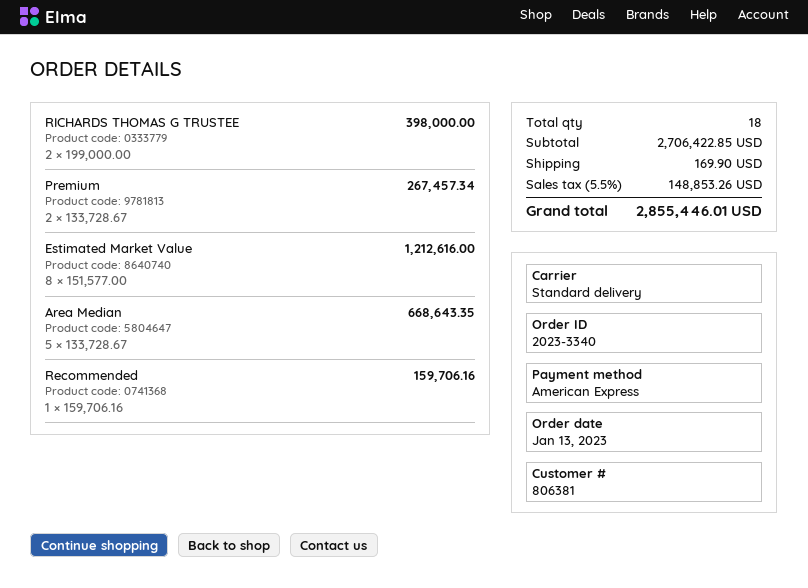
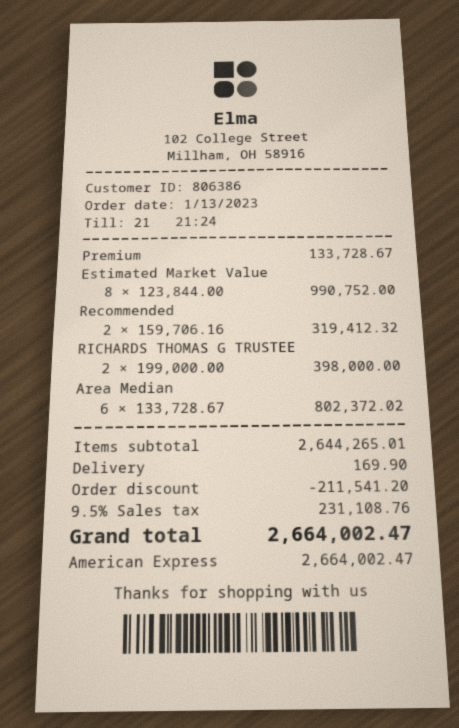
customer number: 806381 -> 806386
Premium: 2 x 133728.67 = 267457.34 -> 1 x 133728.67 = 133728.67
Estimated Market Value: 8 x 151577.00 = 1212616.00 -> 8 x 123844.00 = 990752.00
Area Median: 5 x 133728.67 = 668643.35 -> 6 x 133728.67 = 802372.02
Recommended: 1 x 159706.16 = 159706.16 -> 2 x 159706.16 = 319412.32
subtotal: 2706422.85 -> 2644265.01
discount: none -> 211541.20
tax: 5.5% = 148853.26 -> 9.5% = 231108.76
total: 2855446.01 -> 2664002.47

